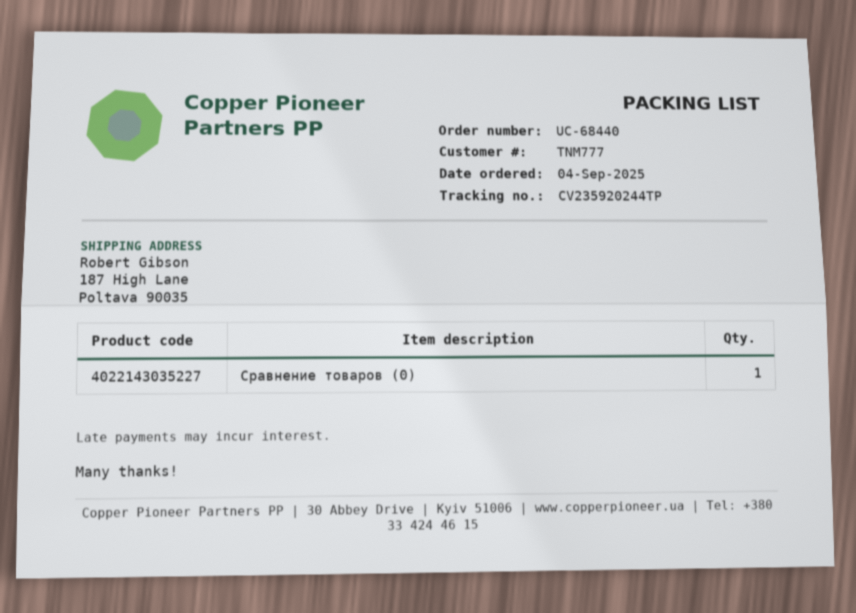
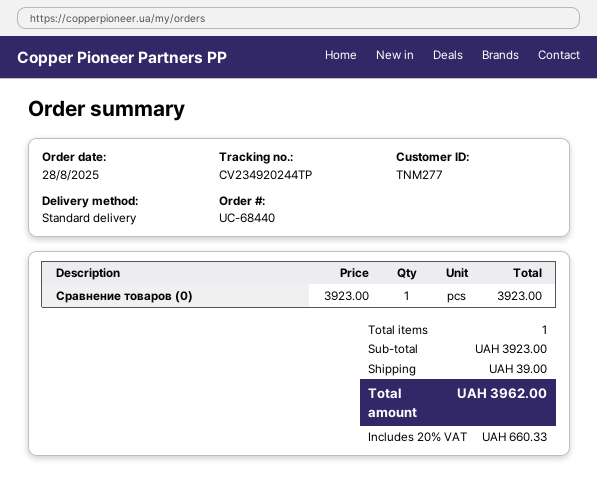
order date: 2025-09-04 -> 2025-08-28
customer number: TNM777 -> TNM277
tracking number: CV235920244TP -> CV234920244TP

